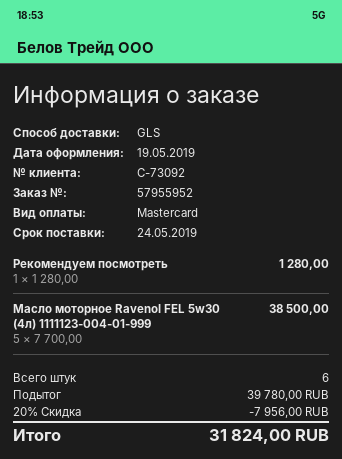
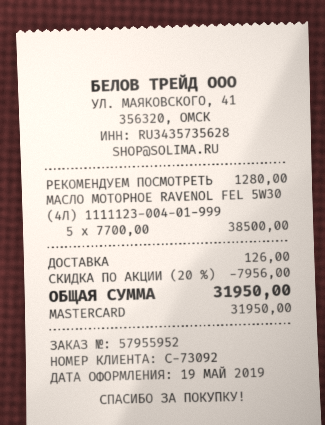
shipping: none -> 126.00
total: 31824.00 -> 31950.00

